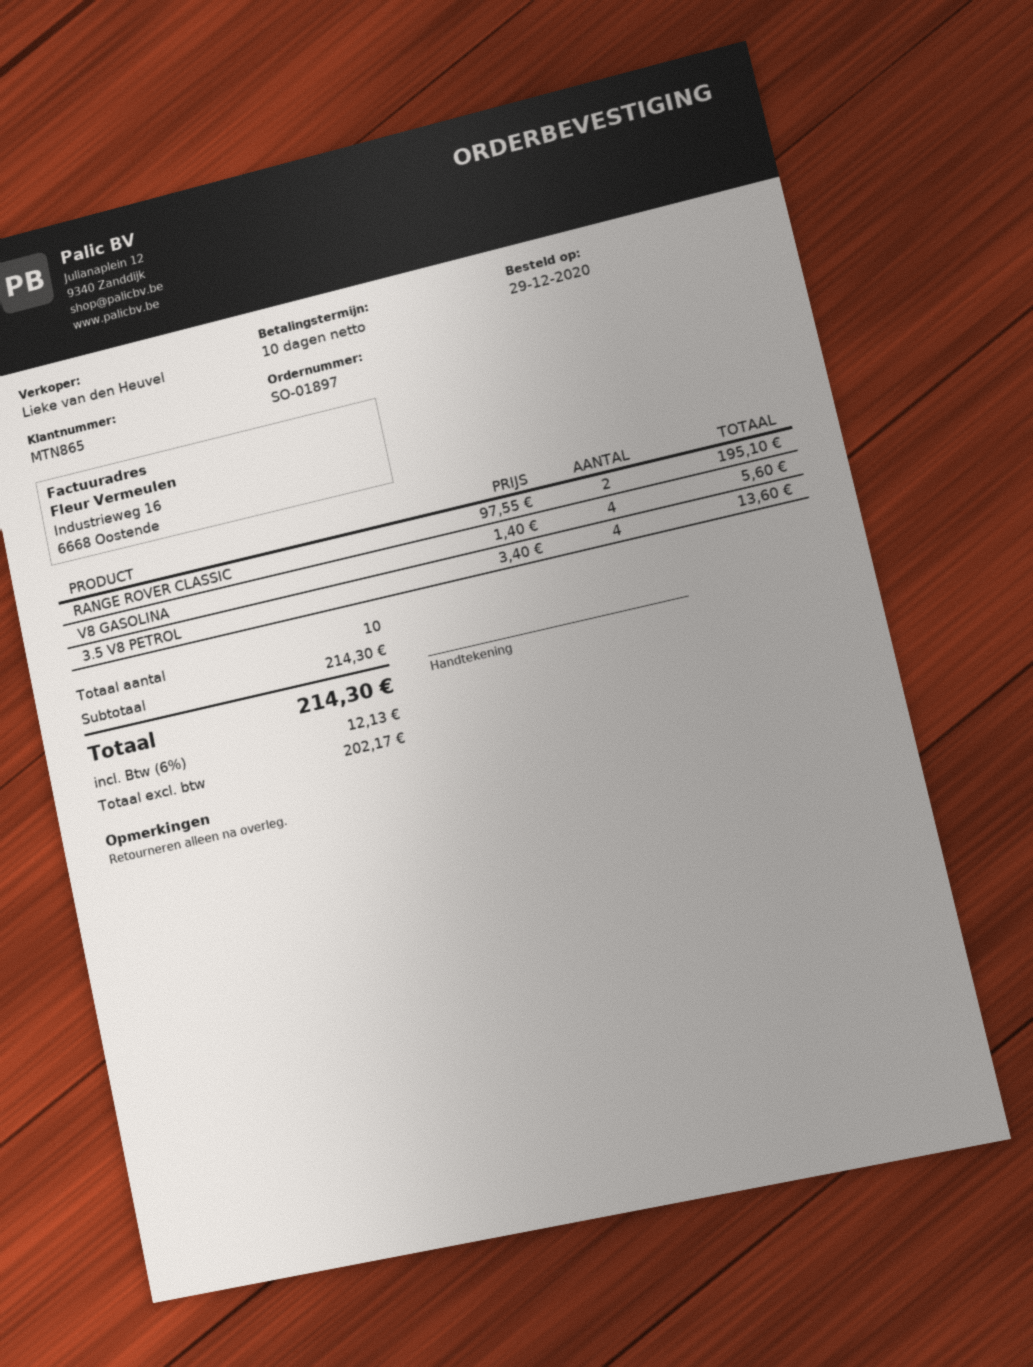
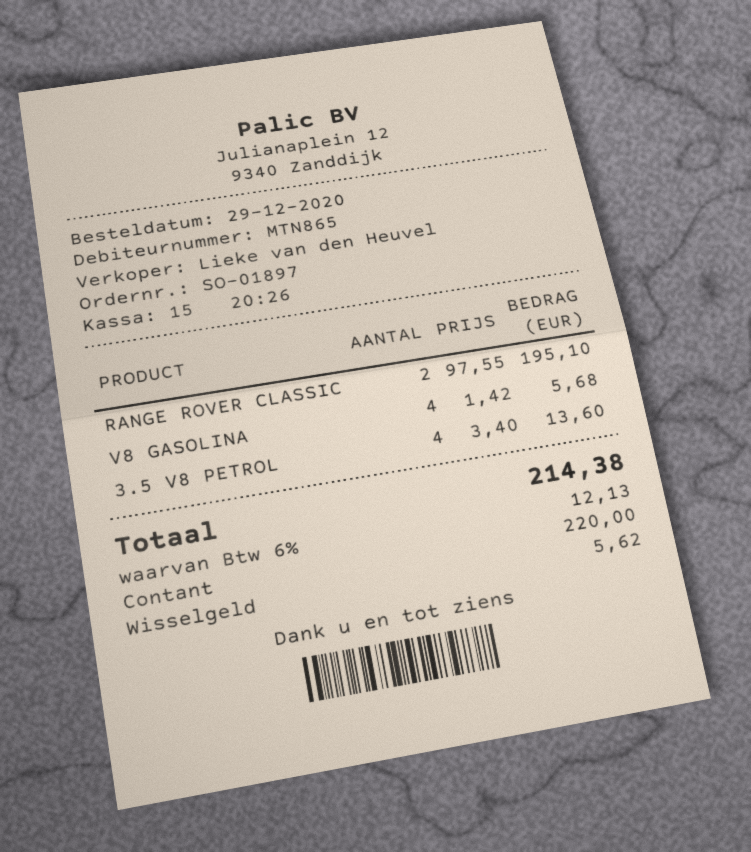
V8 GASOLINA: 4 x 1.40 = 5.60 -> 4 x 1.42 = 5.68
total: 214.30 -> 214.38

